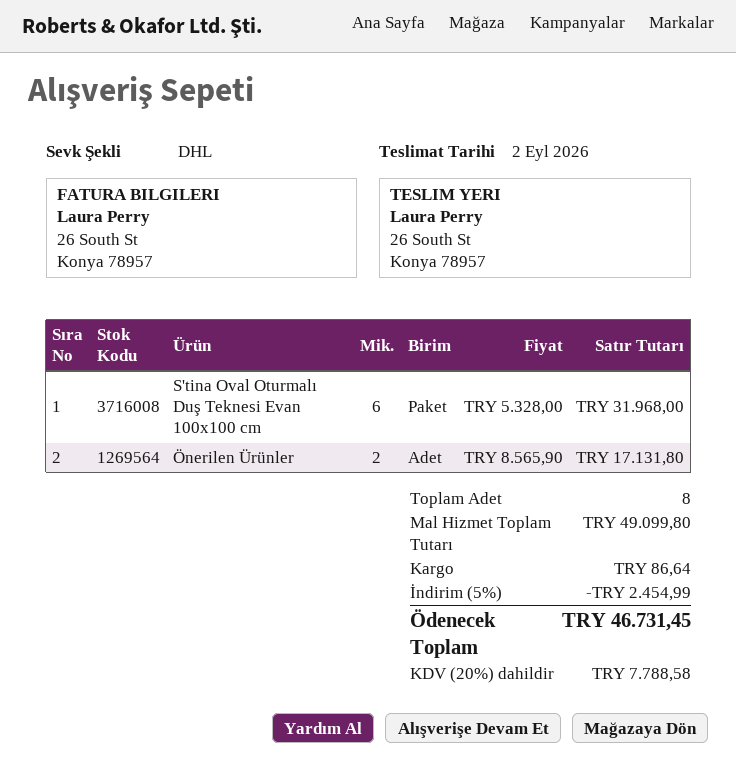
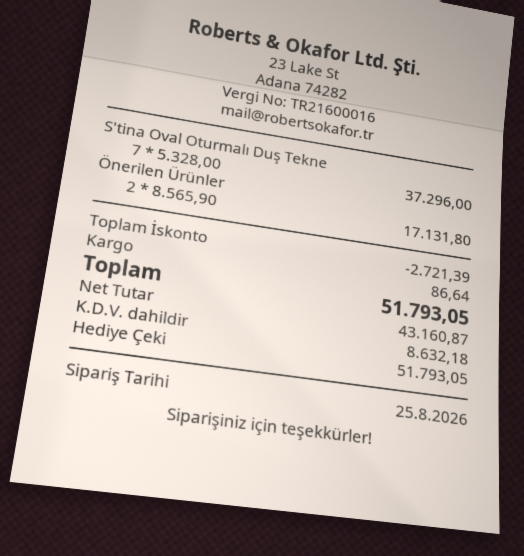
S'tina Oval Oturmalı Duş Teknesi Evan 100x100 cm: 6 x 5328.00 = 31968.00 -> 7 x 5328.00 = 37296.00
discount: 2454.99 -> 2721.39
tax: 7788.58 -> 8632.18
total: 46731.45 -> 51793.05

